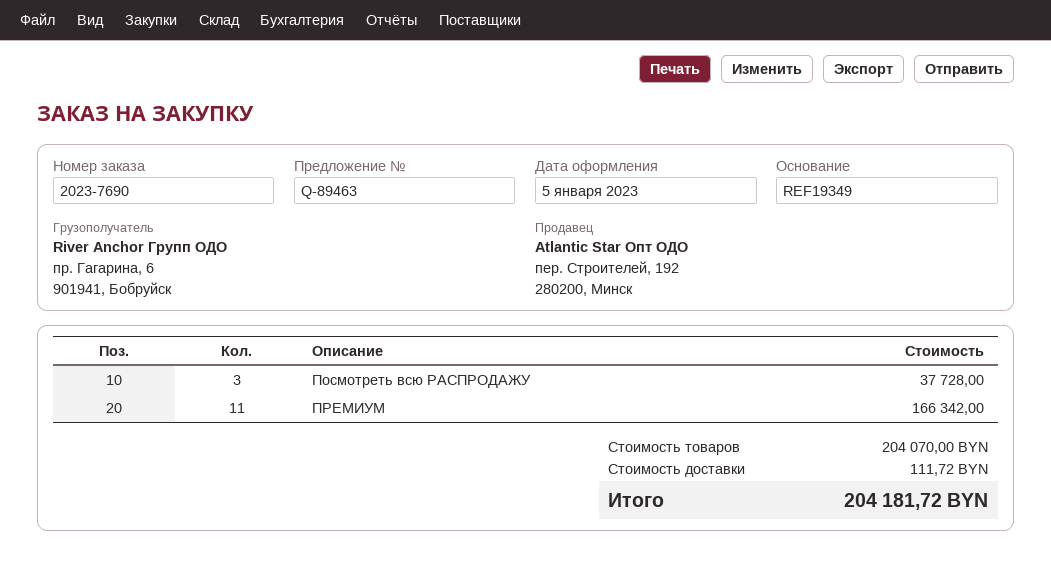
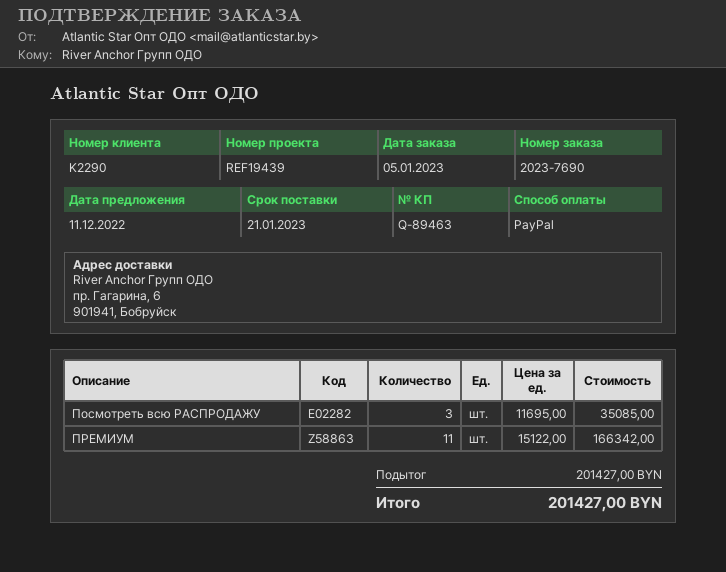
reference: REF19349 -> REF19439
Посмотреть всю РАСПРОДАЖУ: 3 for 37728.00 -> 3 for 35085.00
subtotal: 204070.00 -> 201427.00
shipping: 111.72 -> none
total: 204181.72 -> 201427.00

